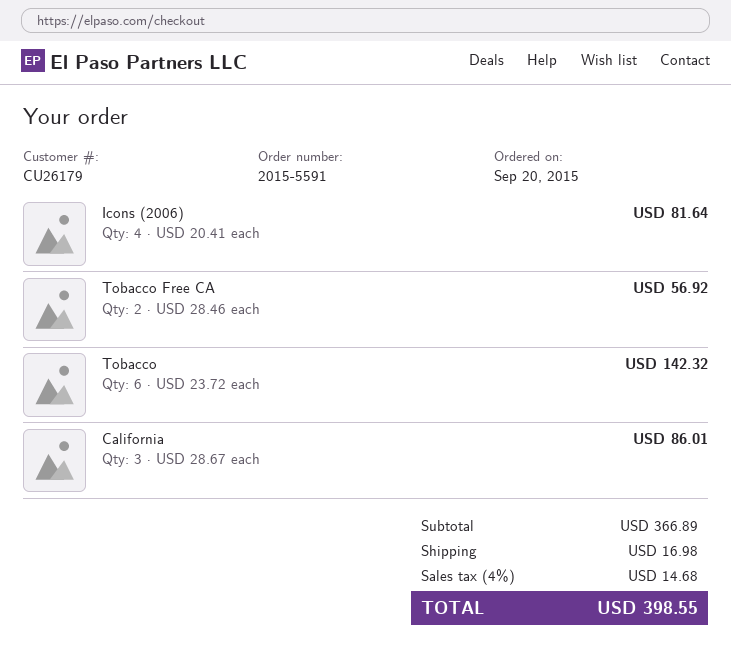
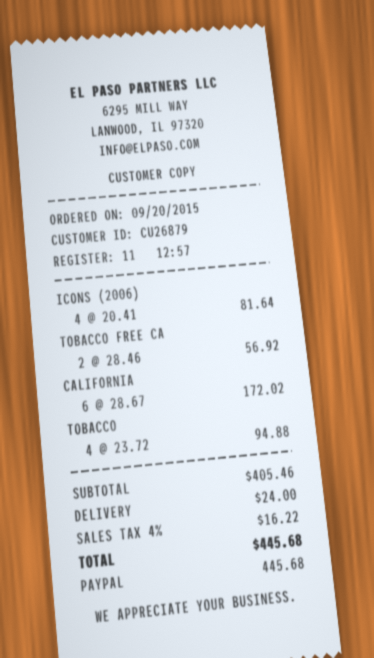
customer number: CU26179 -> CU26879
Tobacco: 6 x 23.72 = 142.32 -> 4 x 23.72 = 94.88
California: 3 x 28.67 = 86.01 -> 6 x 28.67 = 172.02
subtotal: 366.89 -> 405.46
shipping: 16.98 -> 24.00
tax: 4% = 14.68 -> 4% = 16.22
total: 398.55 -> 445.68

